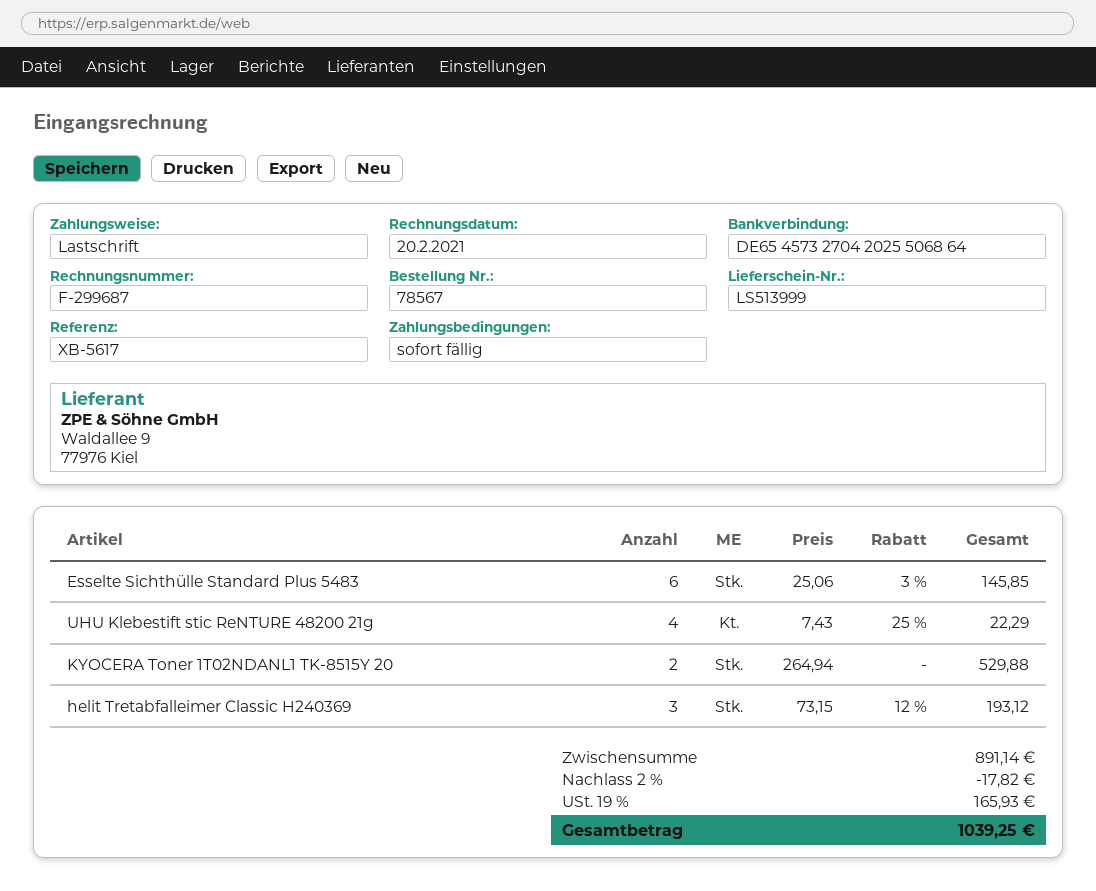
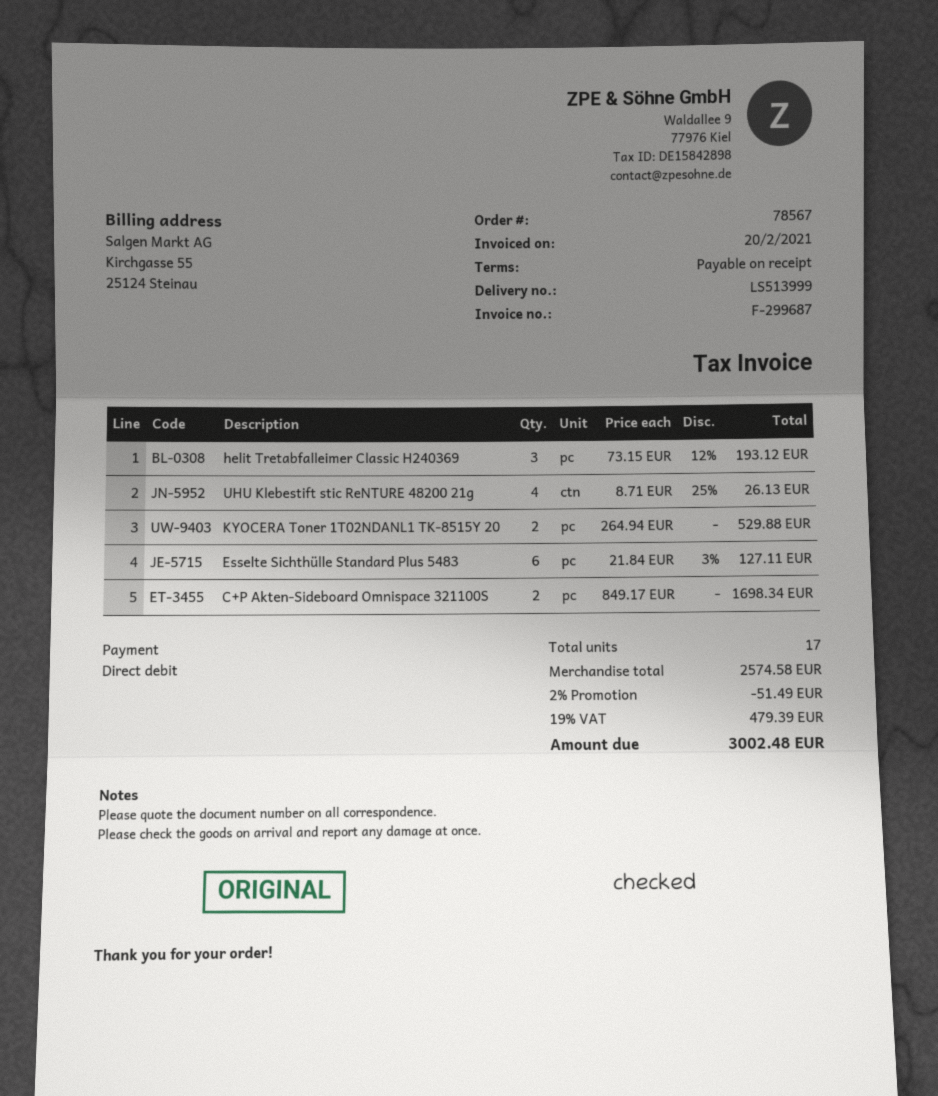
Esselte Sichthülle Standard Plus 5483: 6 x 25.06 - 3% = 145.85 -> 6 x 21.84 - 3% = 127.11
UHU Klebestift stic ReNTURE 48200 21g: 4 x 7.43 - 25% = 22.29 -> 4 x 8.71 - 25% = 26.13
C+P Akten-Sideboard Omnispace 321100S: none -> 2 x 849.17 = 1698.34
subtotal: 891.14 -> 2574.58
discount: 2% = 17.82 -> 2% = 51.49
tax: 19% = 165.93 -> 19% = 479.39
total: 1039.25 -> 3002.48

